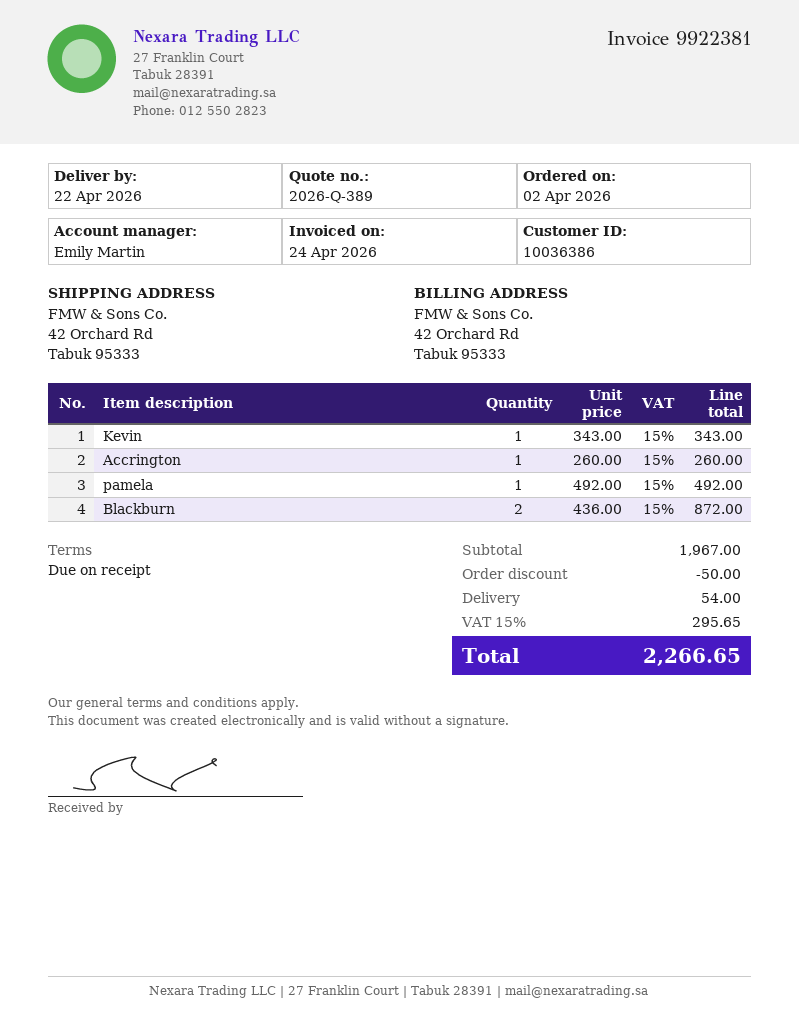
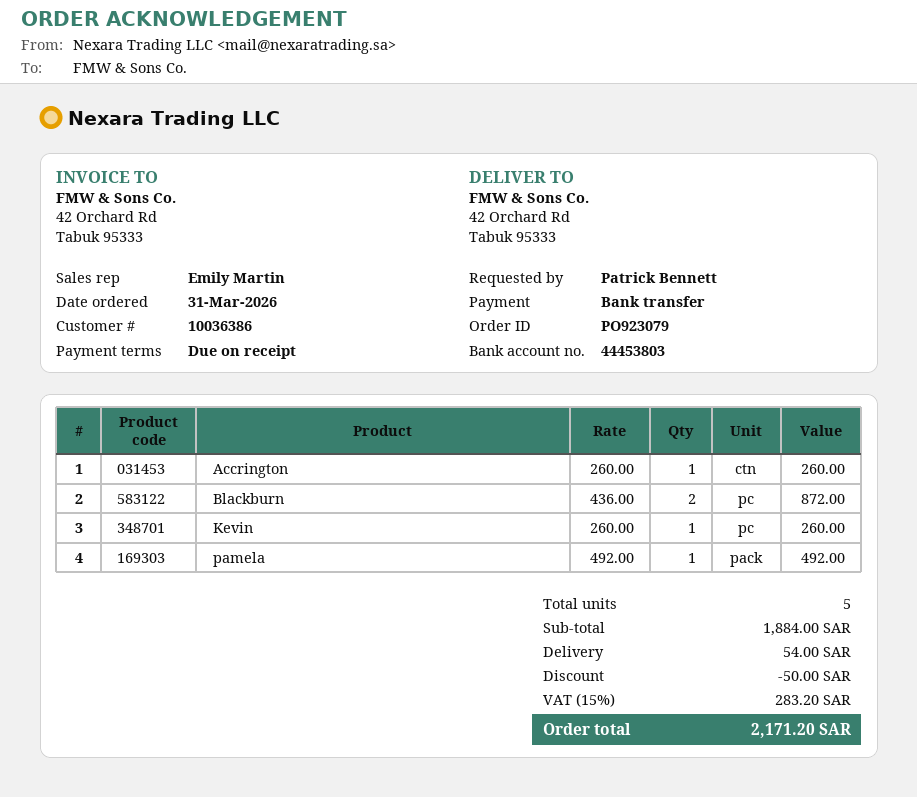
order date: 2026-04-02 -> 2026-03-31
Kevin: 1 x 343.00 = 343.00 -> 1 x 260.00 = 260.00
subtotal: 1967.00 -> 1884.00
tax: 15% = 295.65 -> 15% = 283.20
total: 2266.65 -> 2171.20

